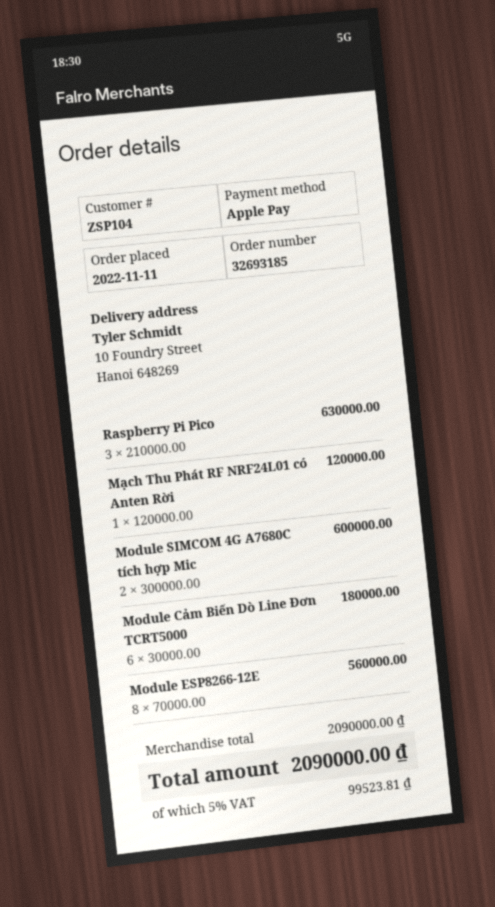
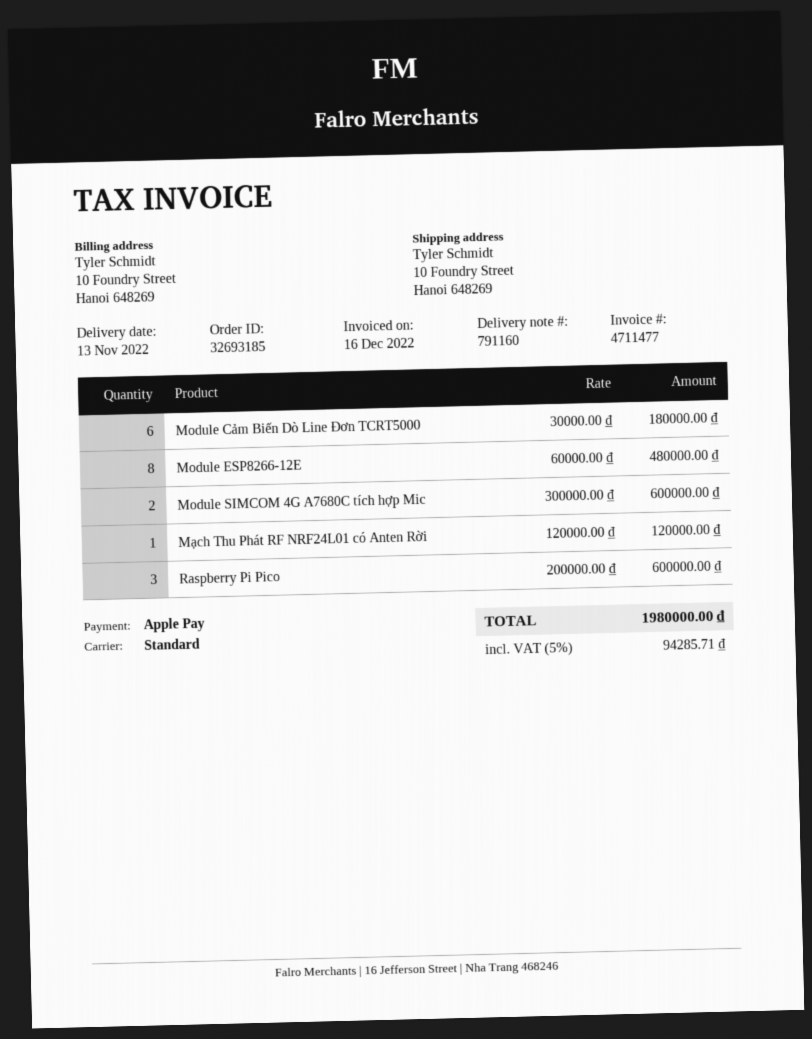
Raspberry Pi Pico: 3 x 210000.00 = 630000.00 -> 3 x 200000.00 = 600000.00
Module ESP8266-12E: 8 x 70000.00 = 560000.00 -> 8 x 60000.00 = 480000.00
tax: 5% = 99523.81 -> 5% = 94285.71
total: 2090000.00 -> 1980000.00

